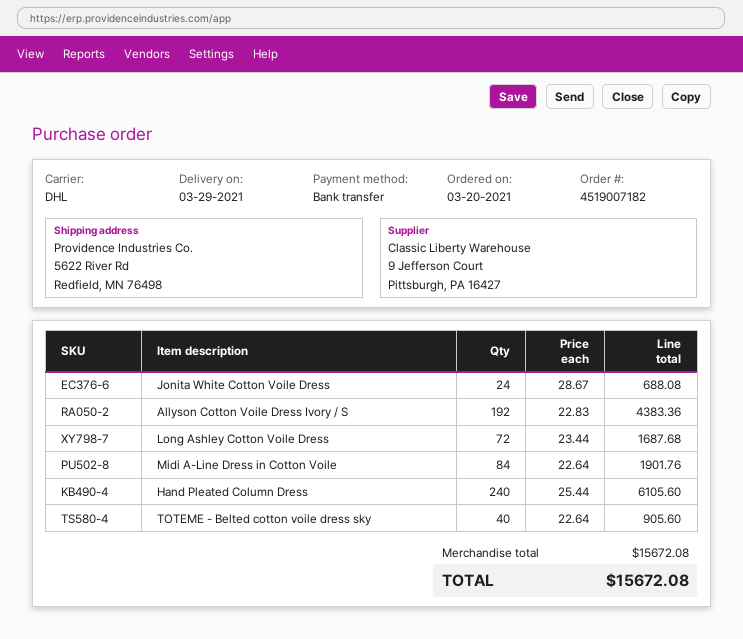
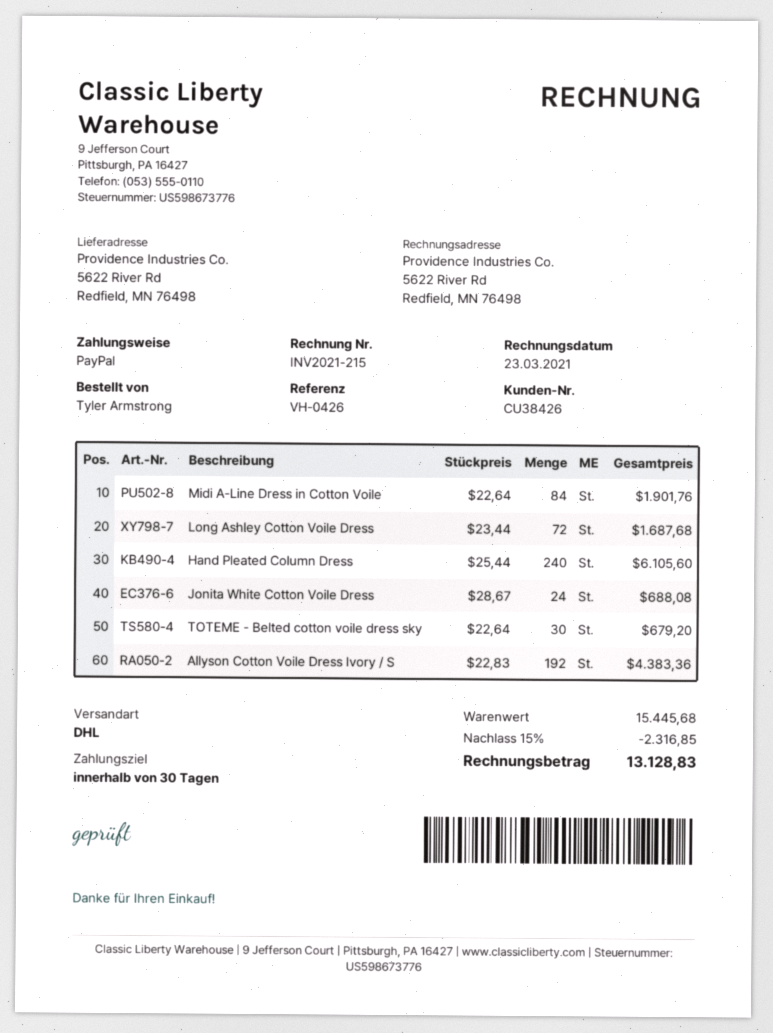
payment method: bank transfer -> PayPal
TOTEME - Belted cotton voile dress sky: 40 x 22.64 = 905.60 -> 30 x 22.64 = 679.20
subtotal: 15672.08 -> 15445.68
discount: none -> 15% = 2316.85
total: 15672.08 -> 13128.83

